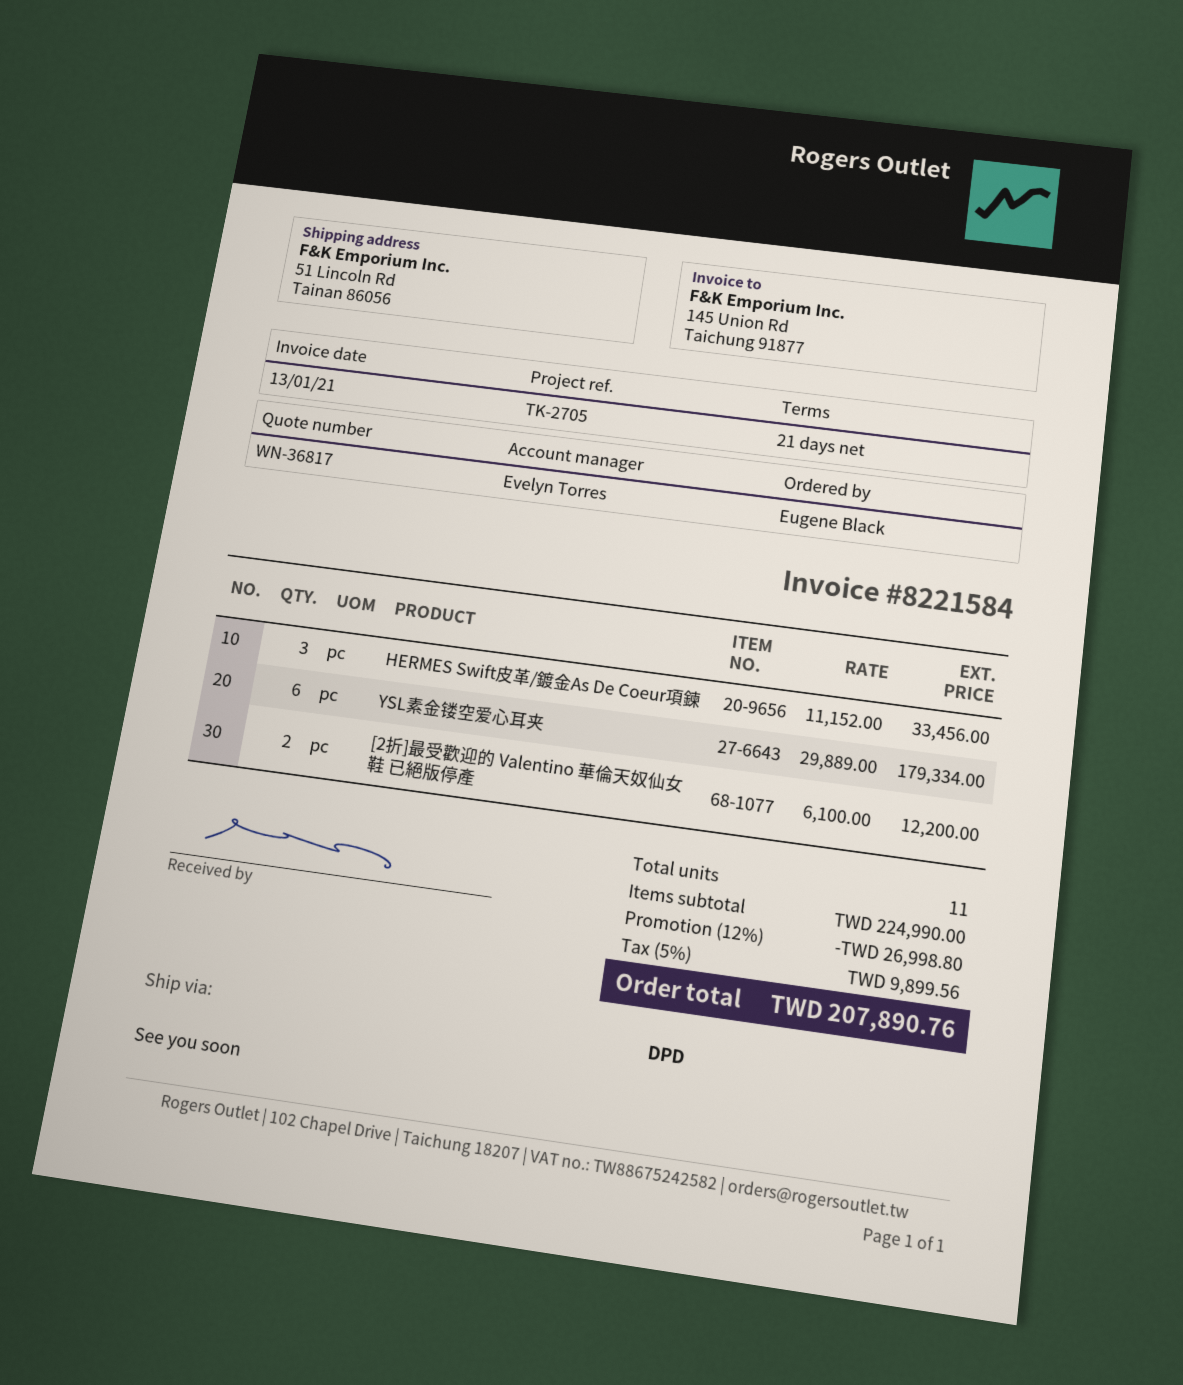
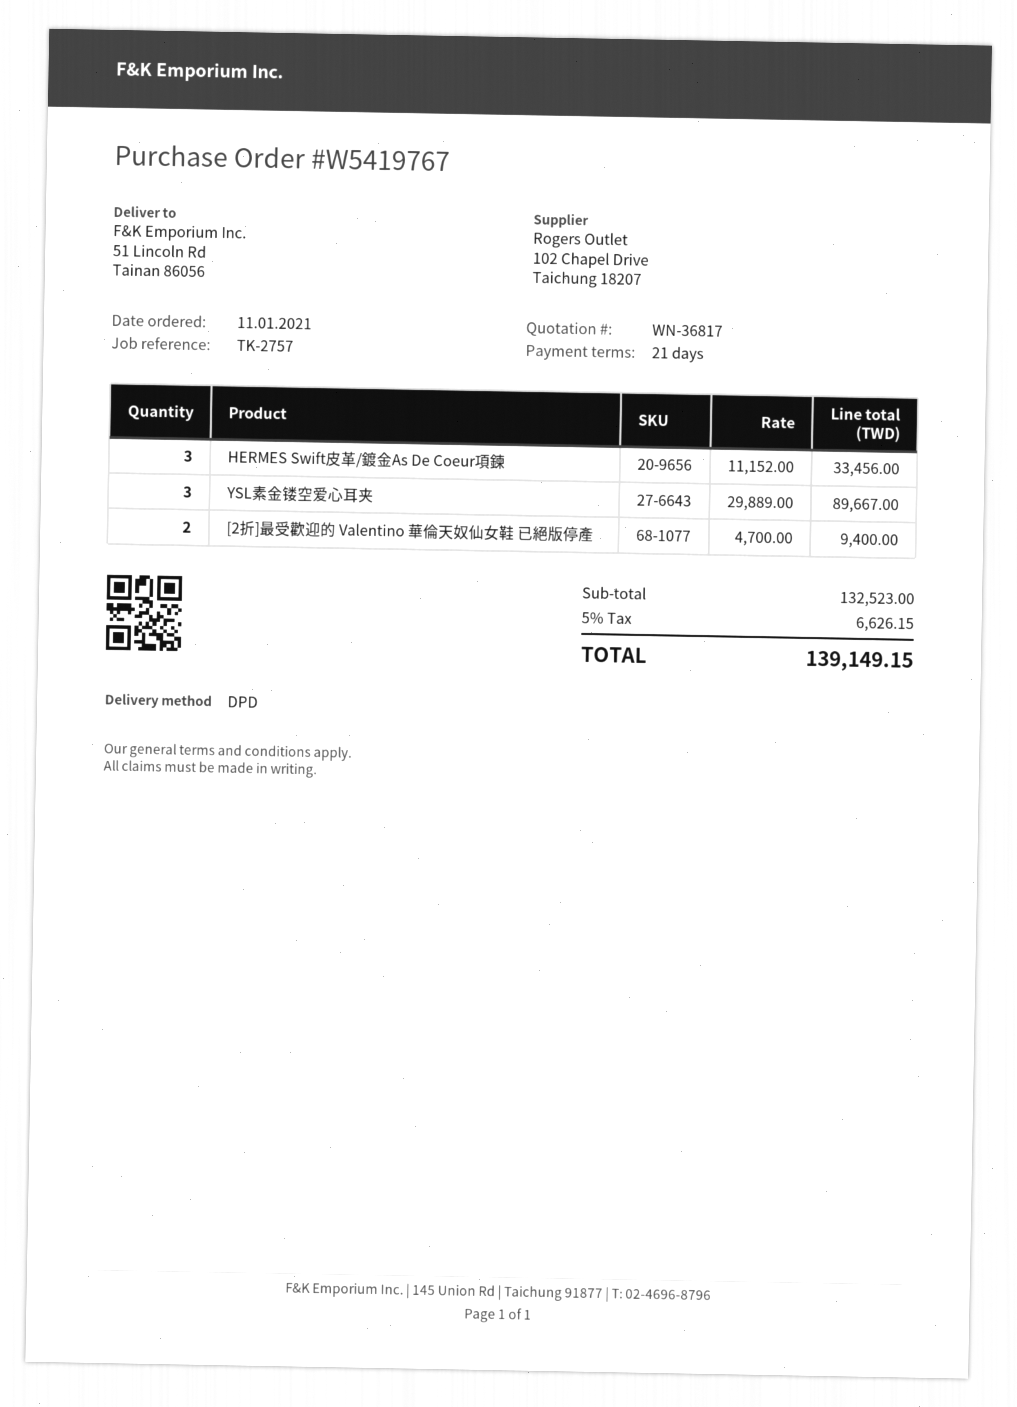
reference: TK-2705 -> TK-2757
YSL素金镂空爱心耳夹: 6 x 29889.00 = 179334.00 -> 3 x 29889.00 = 89667.00
[2折]最受歡迎的 Valentino 華倫天奴仙女鞋 已絕版停產: 2 x 6100.00 = 12200.00 -> 2 x 4700.00 = 9400.00
subtotal: 224990.00 -> 132523.00
discount: 12% = 26998.80 -> none
tax: 5% = 9899.56 -> 5% = 6626.15
total: 207890.76 -> 139149.15

